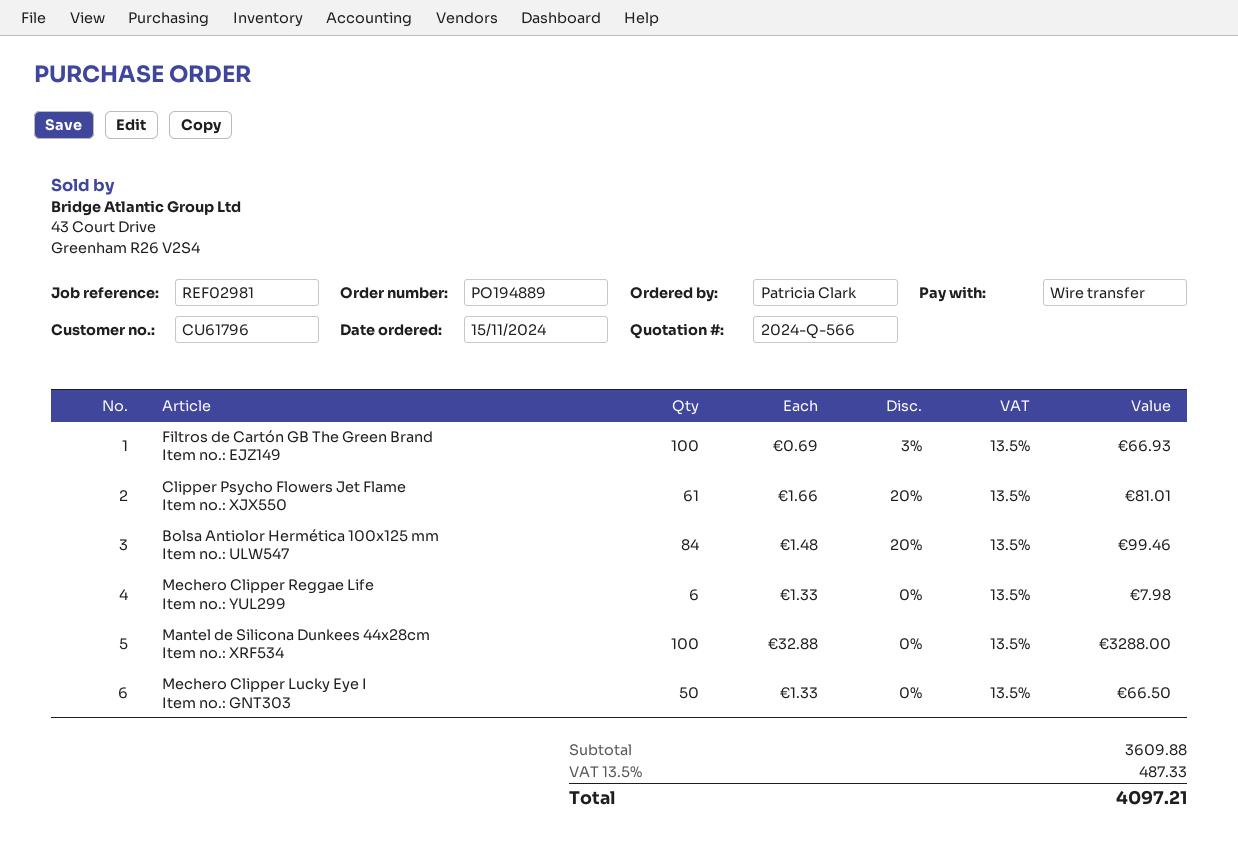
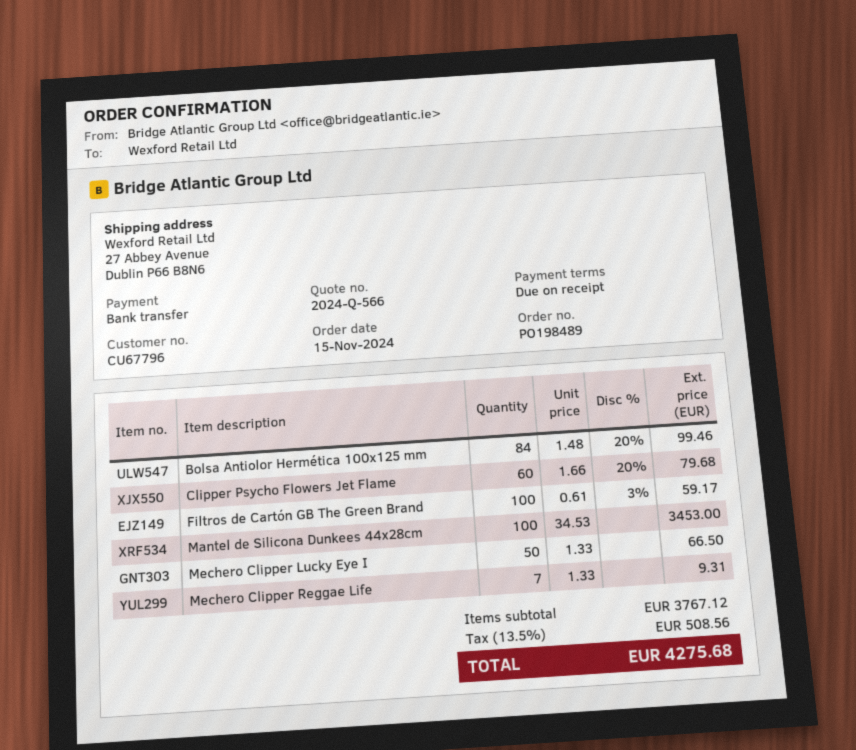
order number: PO194889 -> PO198489
customer number: CU61796 -> CU67796
Filtros de Cartón GB The Green Brand: 100 x 0.69 - 3% = 66.93 -> 100 x 0.61 - 3% = 59.17
Clipper Psycho Flowers Jet Flame: 61 x 1.66 - 20% = 81.01 -> 60 x 1.66 - 20% = 79.68
Mechero Clipper Reggae Life: 6 x 1.33 = 7.98 -> 7 x 1.33 = 9.31
Mantel de Silicona Dunkees 44x28cm: 100 x 32.88 = 3288.00 -> 100 x 34.53 = 3453.00
subtotal: 3609.88 -> 3767.12
tax: 13.5% = 487.33 -> 13.5% = 508.56
total: 4097.21 -> 4275.68

